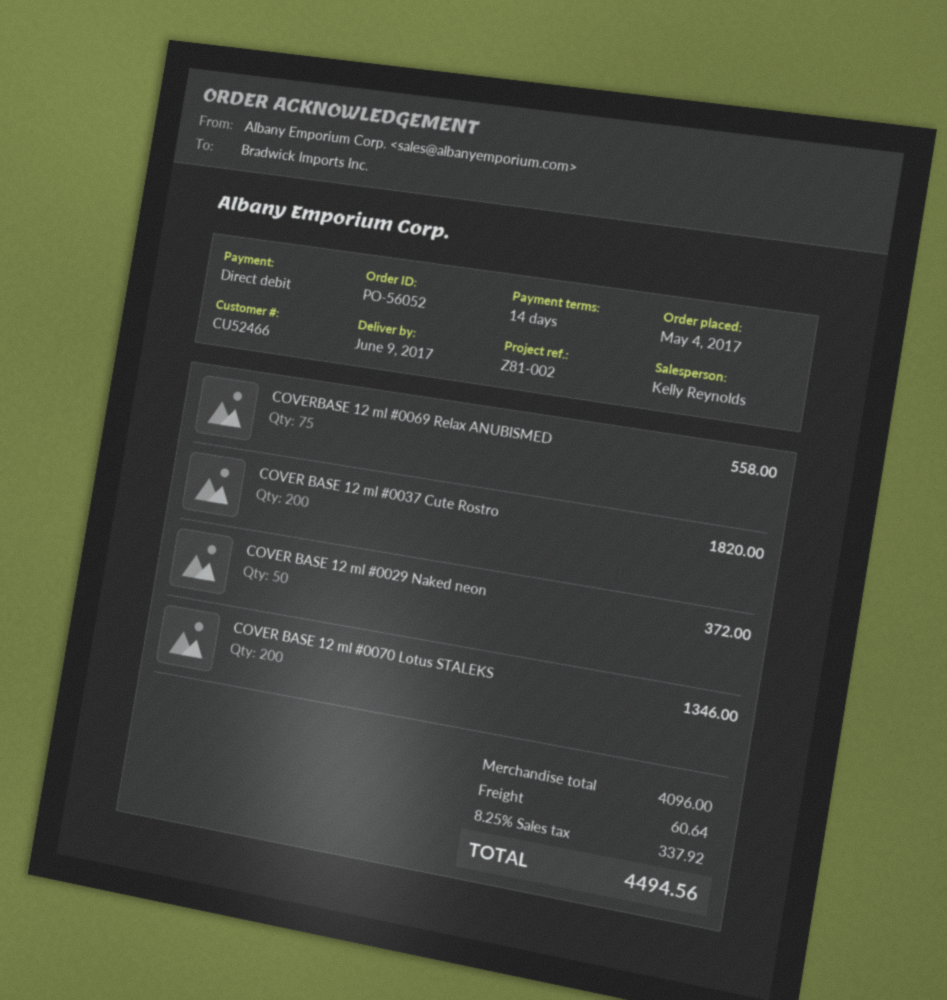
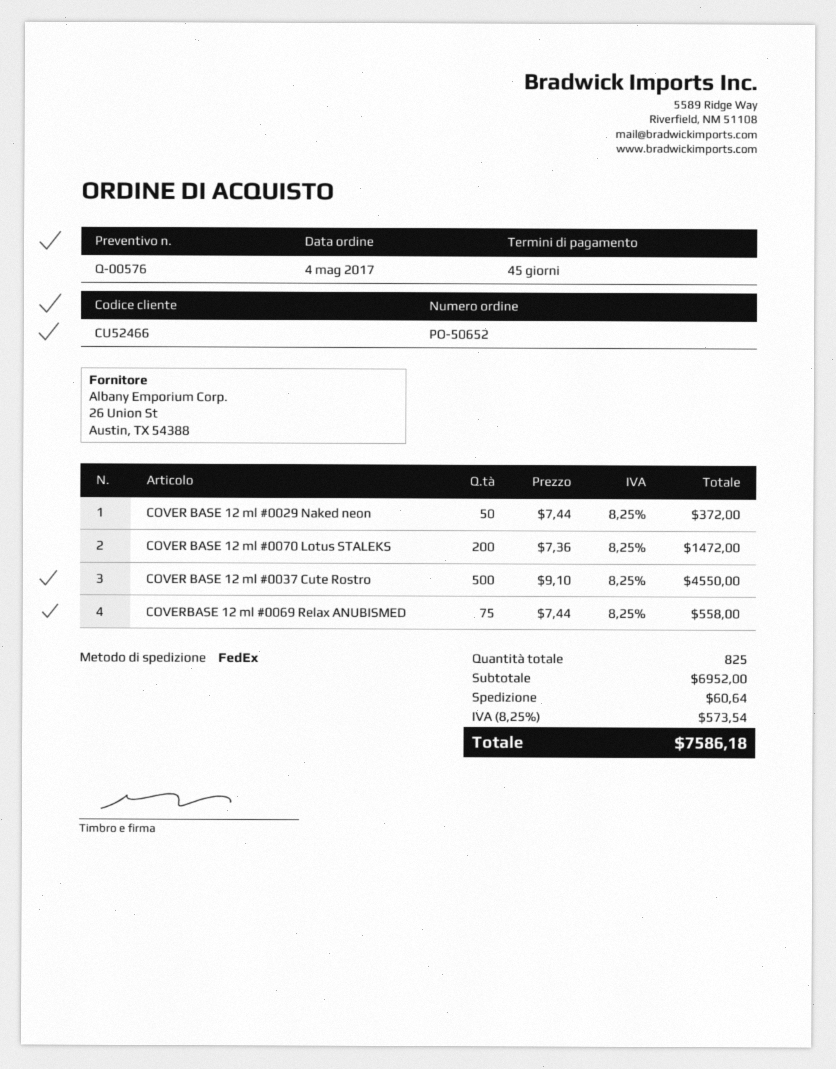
order number: PO-56052 -> PO-50652
payment terms: 14 days -> 45 days
COVER BASE 12 ml #0037 Cute Rostro: 200 for 1820.00 -> 500 for 4550.00
COVER BASE 12 ml #0070 Lotus STALEKS: 200 for 1346.00 -> 200 for 1472.00
subtotal: 4096.00 -> 6952.00
tax: 8.25% = 337.92 -> 8.25% = 573.54
total: 4494.56 -> 7586.18

